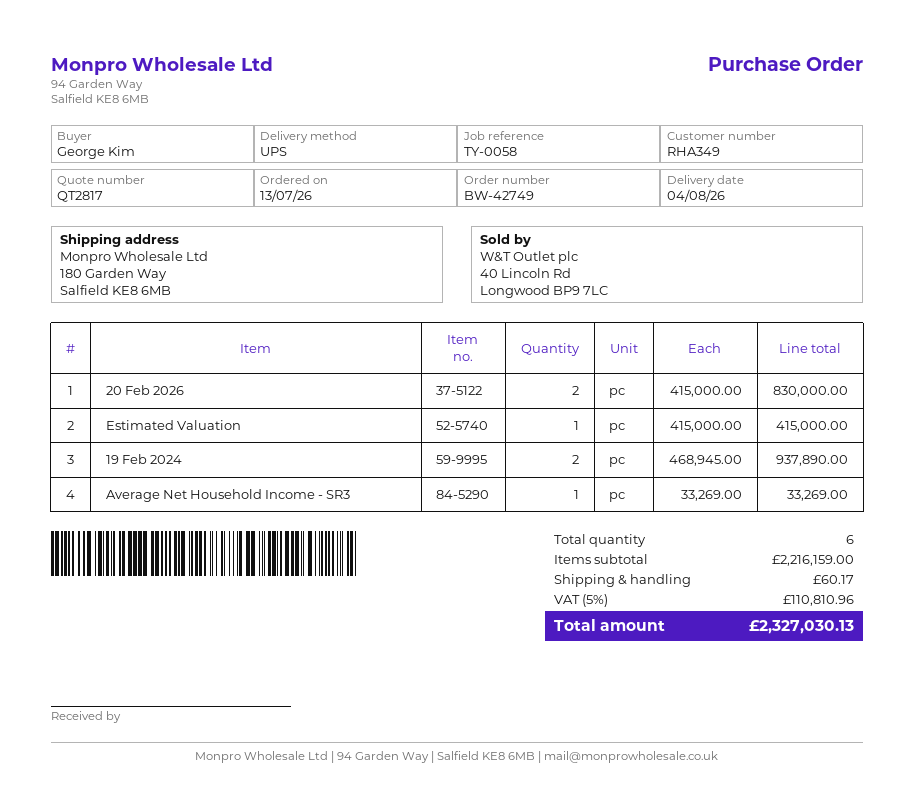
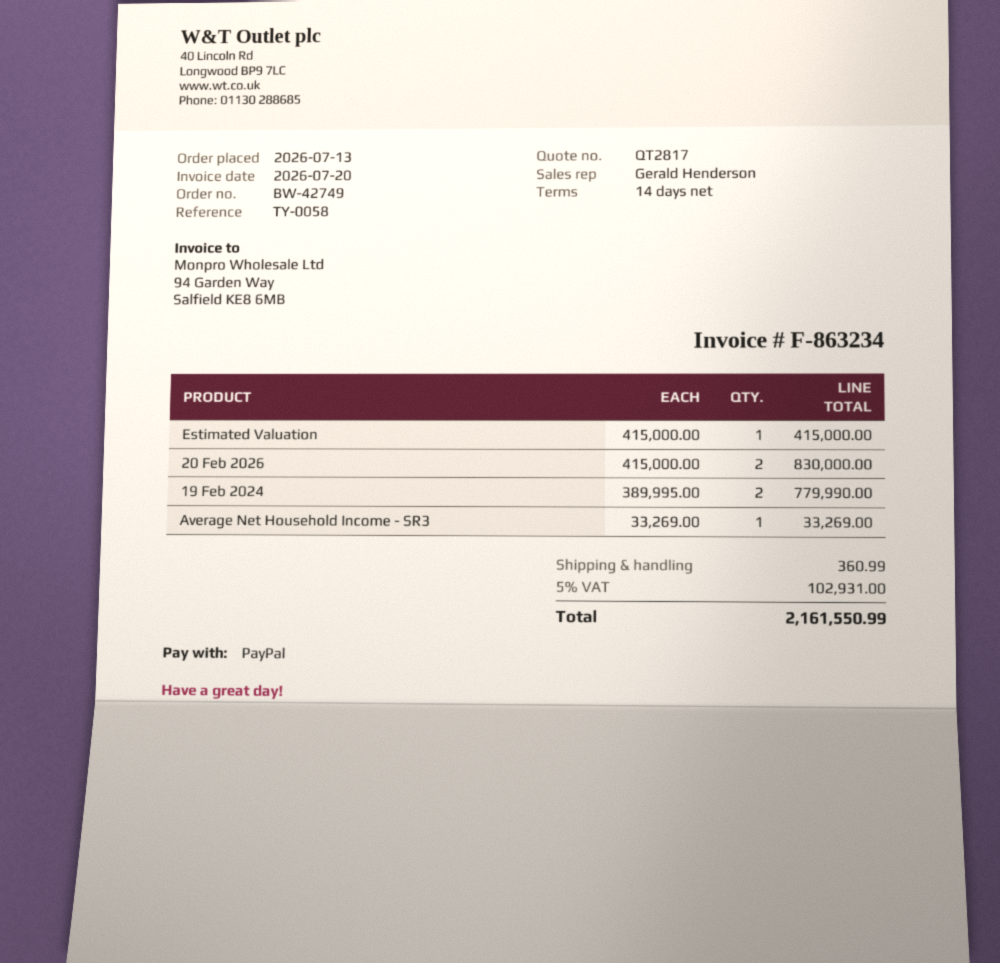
19 Feb 2024: 2 x 468945.00 = 937890.00 -> 2 x 389995.00 = 779990.00
shipping: 60.17 -> 360.99
tax: 5% = 110810.96 -> 5% = 102931.00
total: 2327030.13 -> 2161550.99

